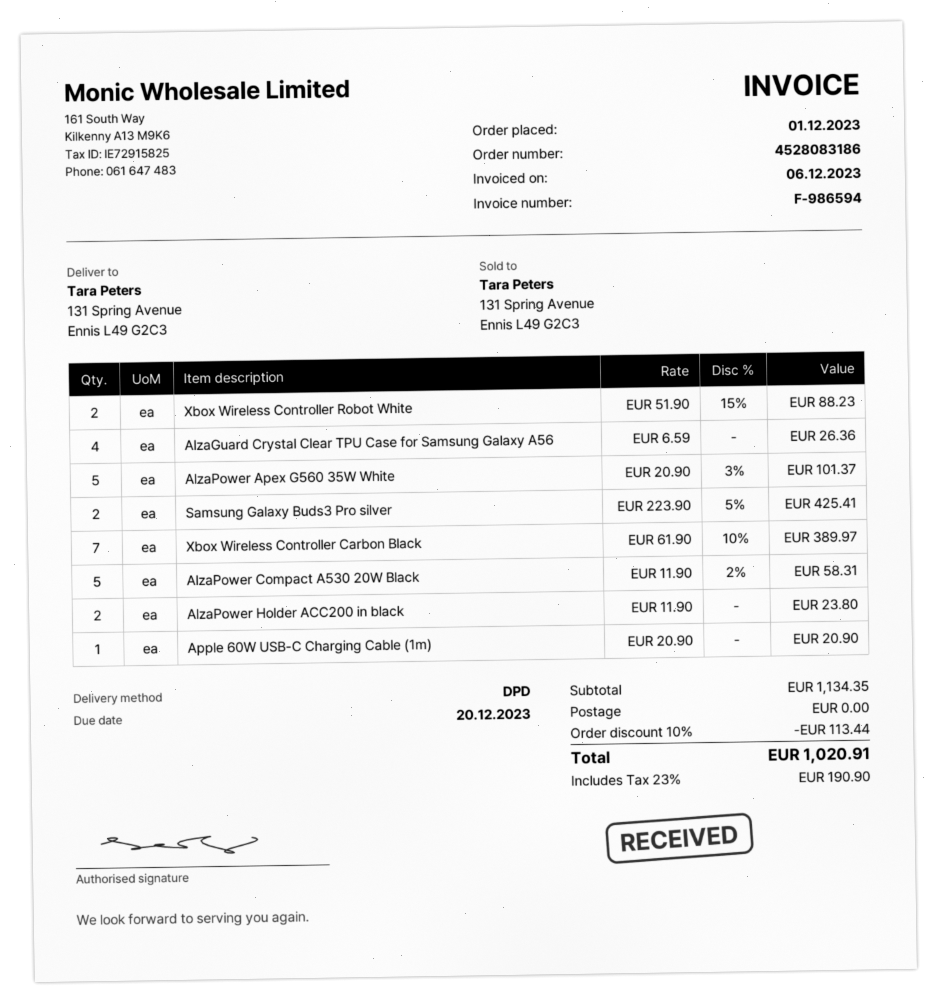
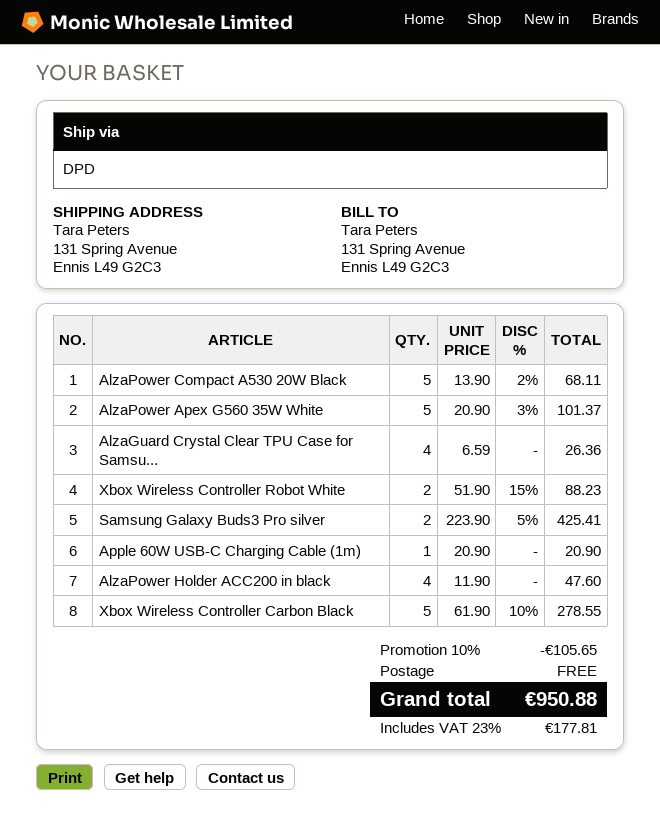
Xbox Wireless Controller Carbon Black: 7 x 61.90 - 10% = 389.97 -> 5 x 61.90 - 10% = 278.55
AlzaPower Compact A530 20W Black: 5 x 11.90 - 2% = 58.31 -> 5 x 13.90 - 2% = 68.11
AlzaPower Holder ACC200 in black: 2 x 11.90 = 23.80 -> 4 x 11.90 = 47.60
discount: 10% = 113.44 -> 10% = 105.65
tax: 23% = 190.90 -> 23% = 177.81
total: 1020.91 -> 950.88

